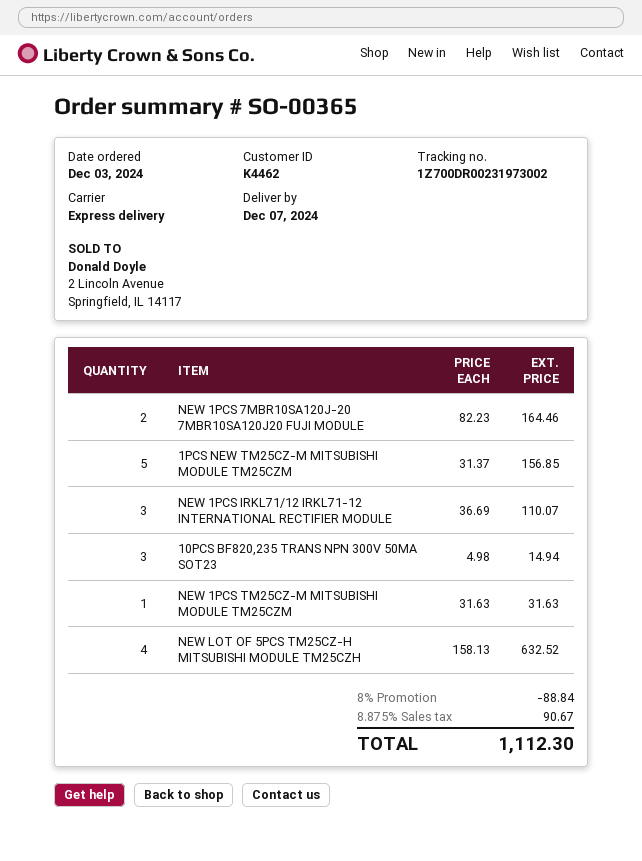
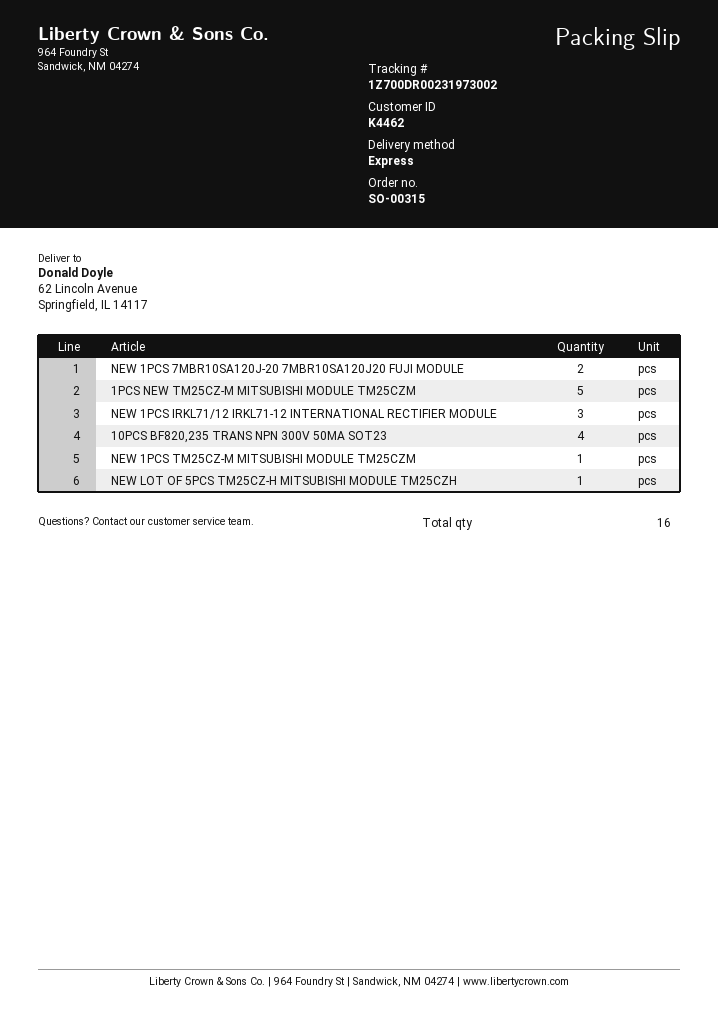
order number: SO-00365 -> SO-00315
10PCS BF820,235 TRANS NPN 300V 50MA SOT23: 3 -> 4
NEW LOT OF 5PCS TM25CZ-H MITSUBISHI MODULE TM25CZH: 4 -> 1

